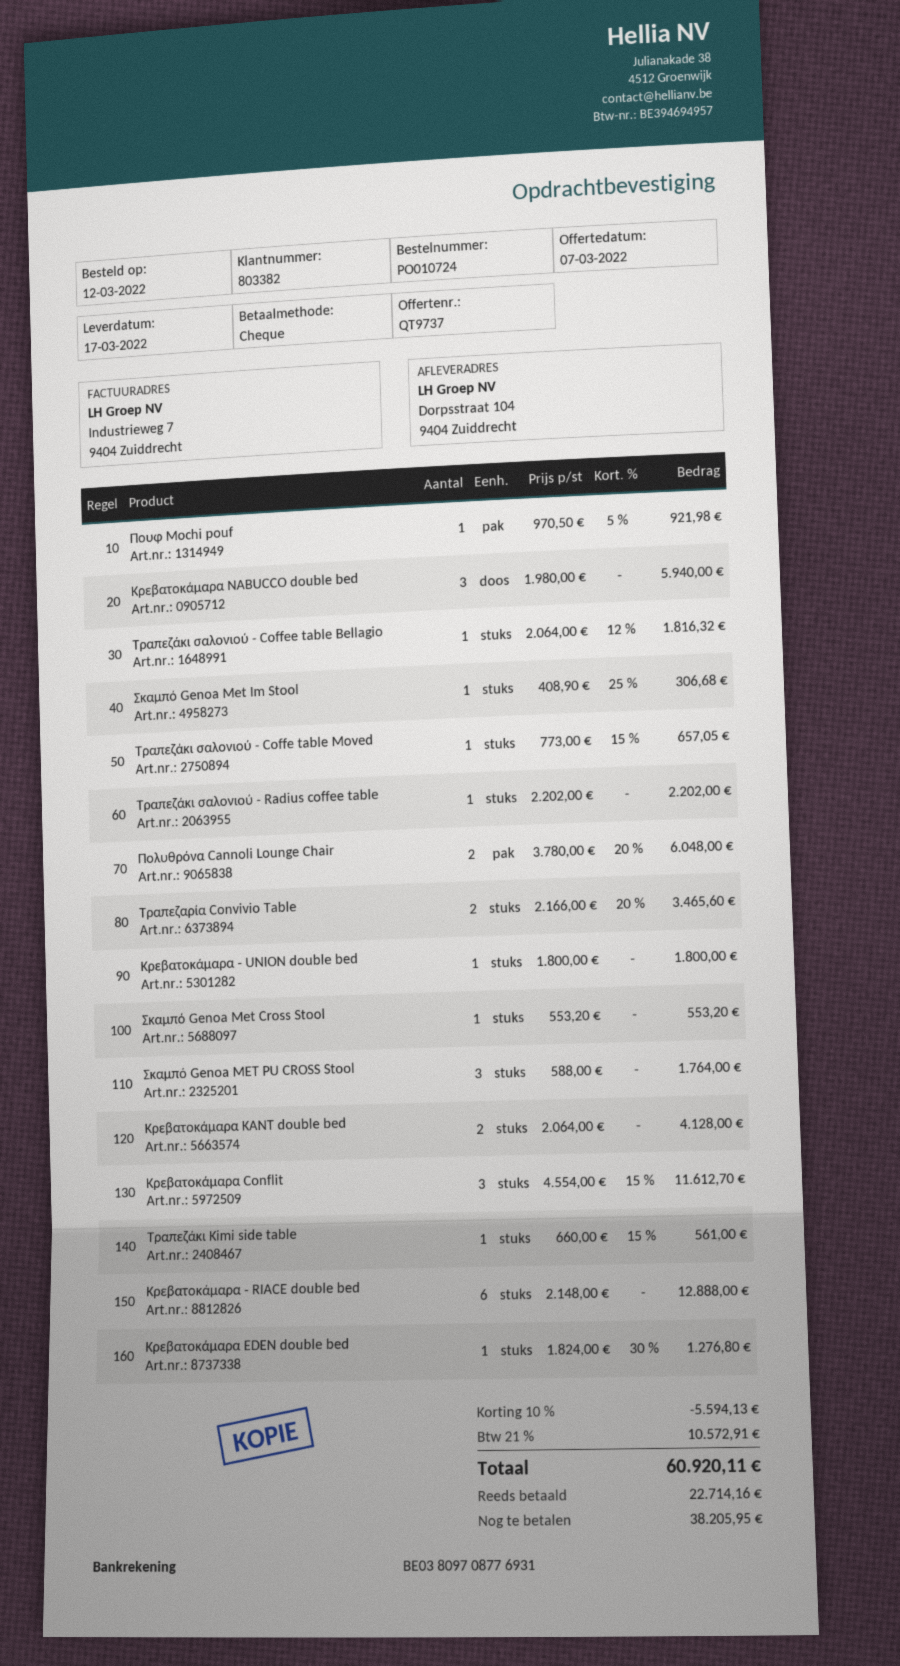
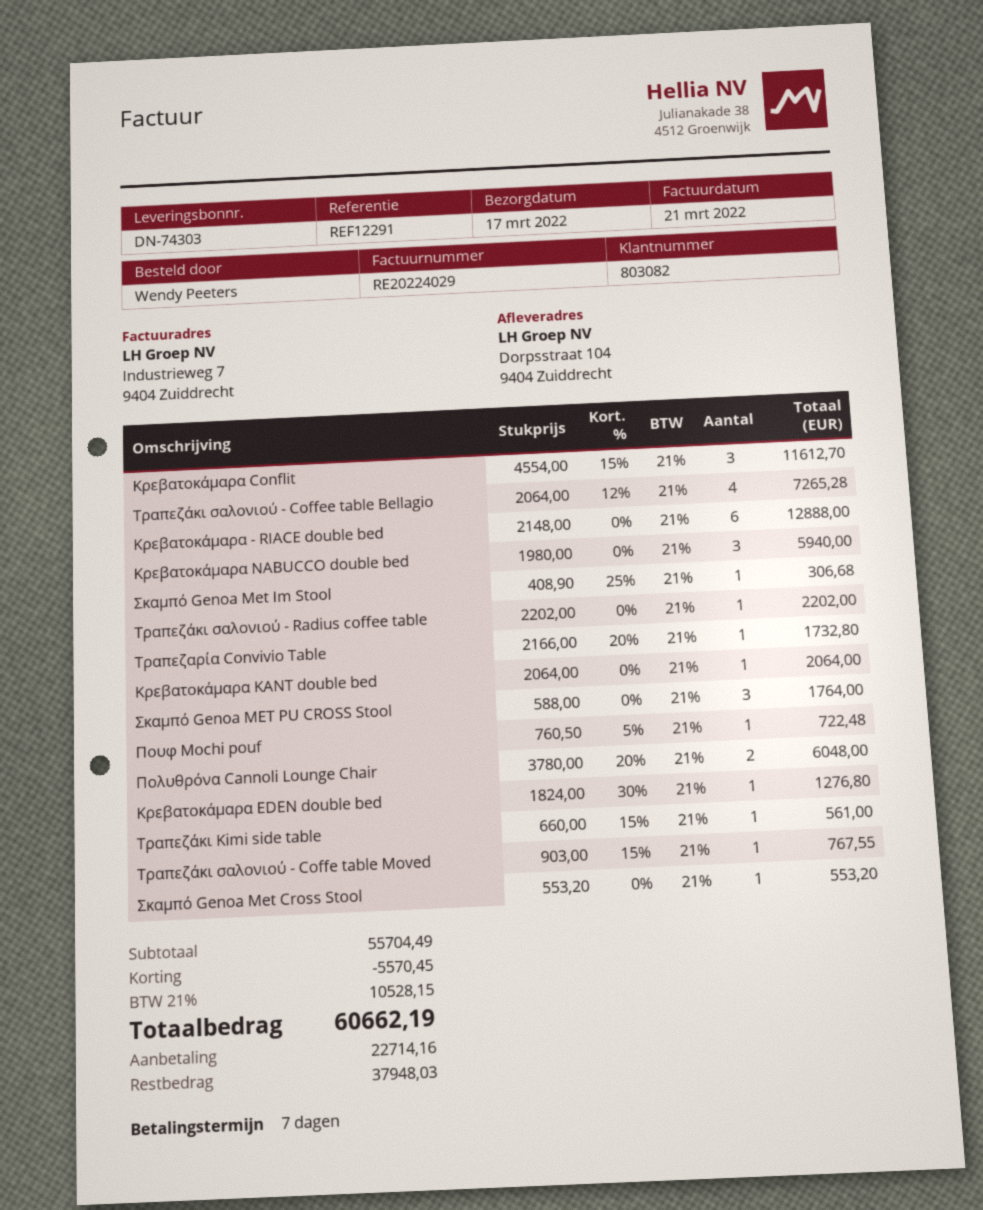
customer number: 803382 -> 803082
Πουφ Mochi pouf: 1 x 970.50 - 5% = 921.98 -> 1 x 760.50 - 5% = 722.48
Τραπεζάκι σαλονιού - Coffee table Bellagio: 1 x 2064.00 - 12% = 1816.32 -> 4 x 2064.00 - 12% = 7265.28
Τραπεζάκι σαλονιού - Coffe table Moved: 1 x 773.00 - 15% = 657.05 -> 1 x 903.00 - 15% = 767.55
Τραπεζαρία Convivio Table: 2 x 2166.00 - 20% = 3465.60 -> 1 x 2166.00 - 20% = 1732.80
Κρεβατοκάμαρα - UNION double bed: 1 x 1800.00 = 1800.00 -> none
Κρεβατοκάμαρα KANT double bed: 2 x 2064.00 = 4128.00 -> 1 x 2064.00 = 2064.00
discount: 5594.13 -> 5570.45
tax: 21% = 10572.91 -> 21% = 10528.15
total: 60920.11 -> 60662.19
balance: 38205.95 -> 37948.03

